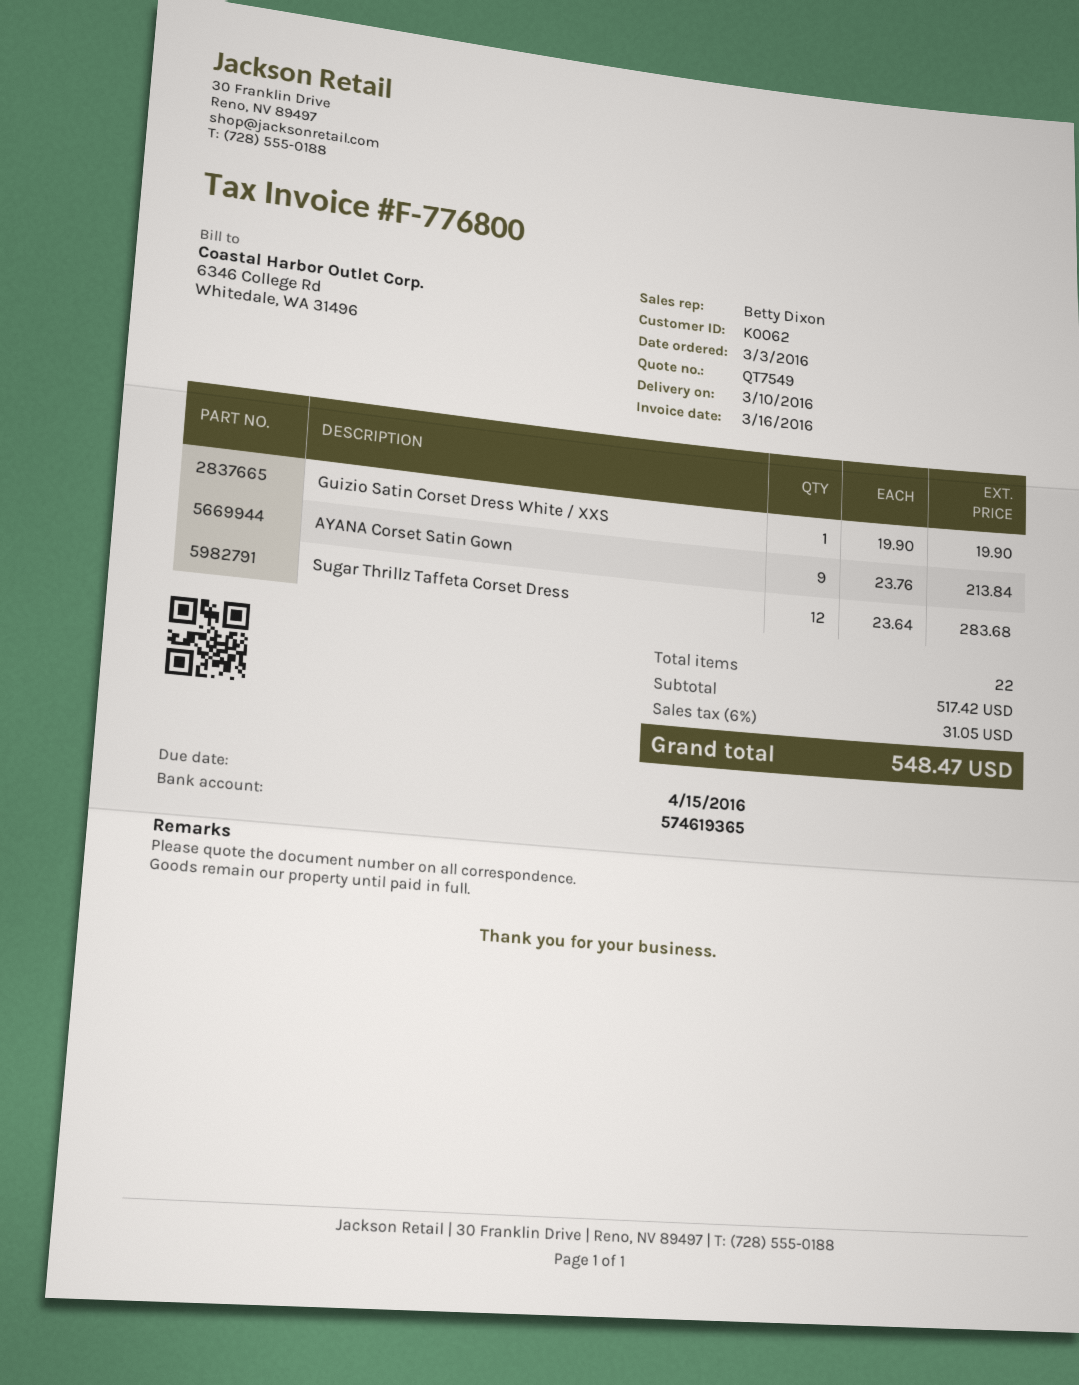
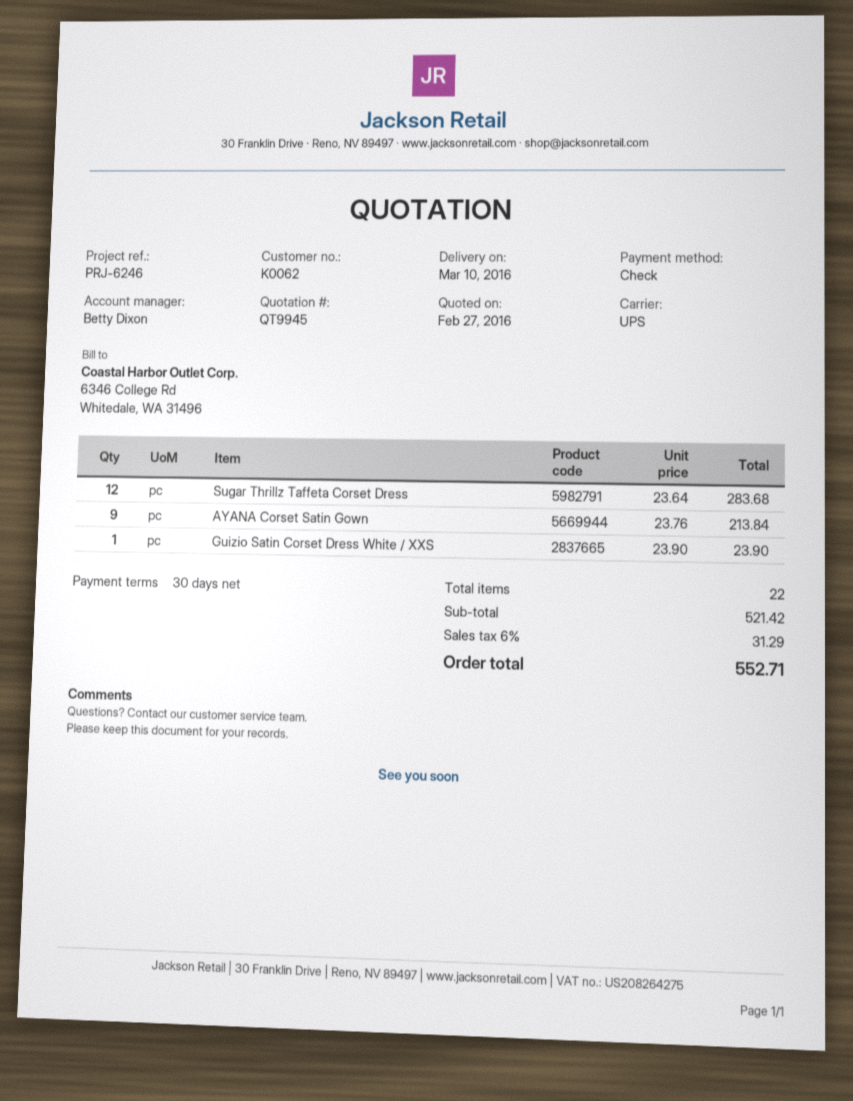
quote number: QT7549 -> QT9945
Guizio Satin Corset Dress White / XXS: 1 x 19.90 = 19.90 -> 1 x 23.90 = 23.90
subtotal: 517.42 -> 521.42
tax: 6% = 31.05 -> 6% = 31.29
total: 548.47 -> 552.71

